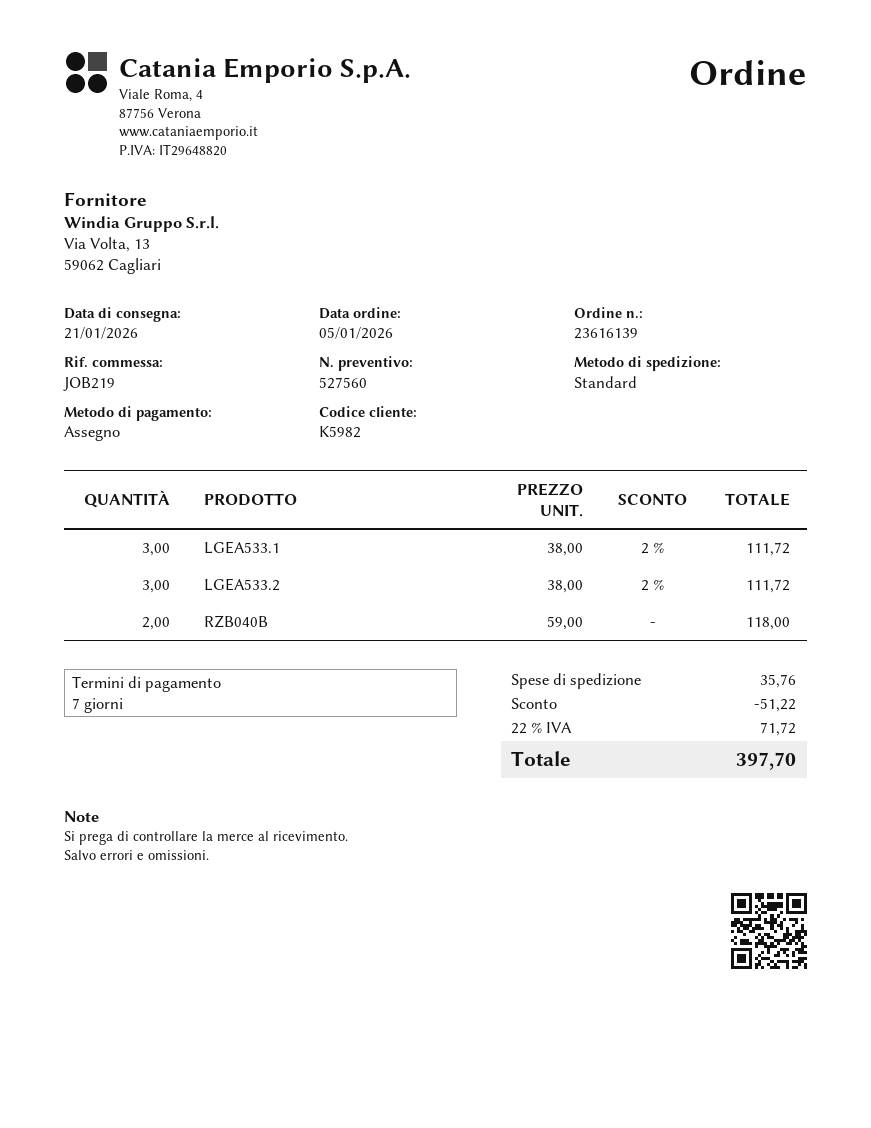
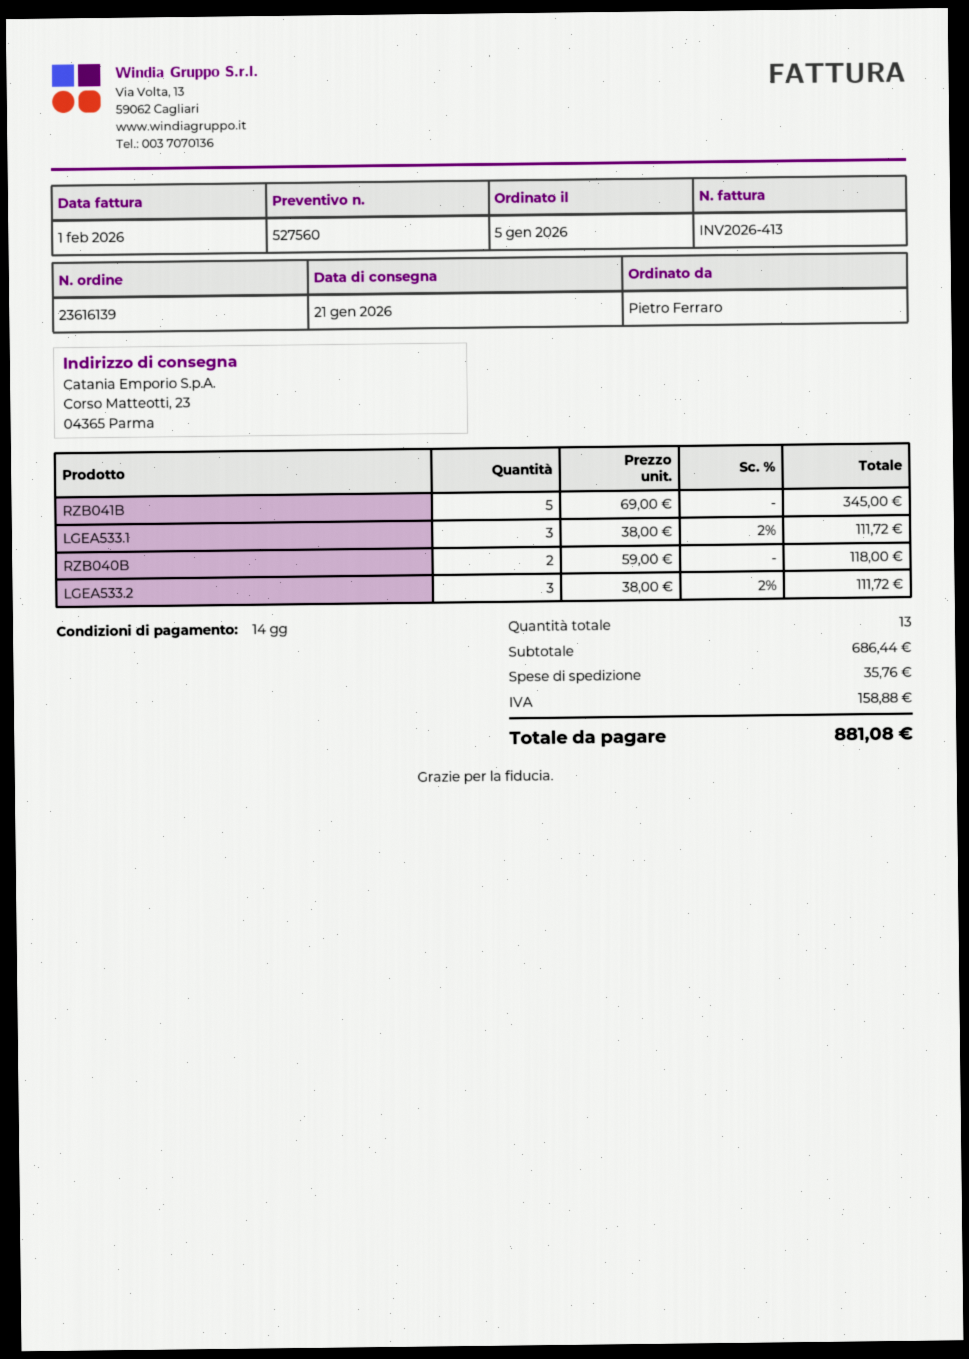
payment terms: 7 days -> 14 days
RZB041B: none -> 5 x 69.00 = 345.00
discount: 51.22 -> none
tax: 71.72 -> 158.88
total: 397.70 -> 881.08

